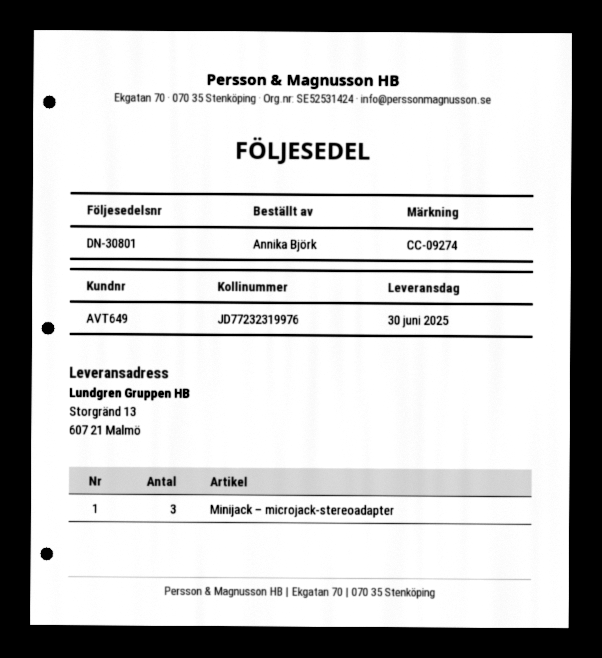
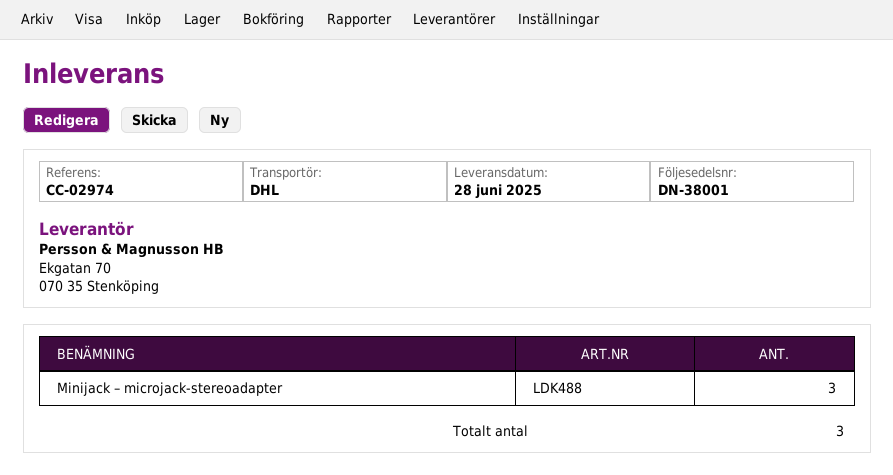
delivery note number: DN-30801 -> DN-38001
delivery date: 2025-06-30 -> 2025-06-28
reference: CC-09274 -> CC-02974

